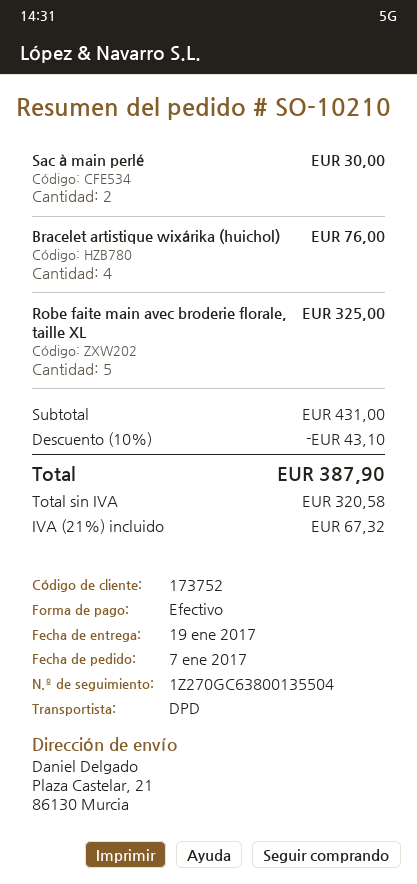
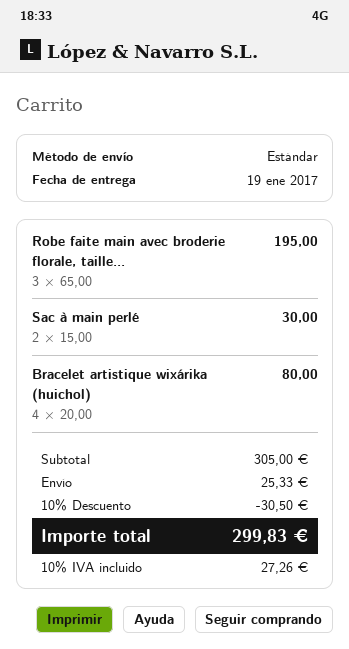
shipping method: DPD -> standard
Bracelet artistique wixárika (huichol): 4 for 76.00 -> 4 for 80.00
Robe faite main avec broderie florale, taille XL: 5 for 325.00 -> 3 for 195.00
subtotal: 431.00 -> 305.00
discount: 10% = 43.10 -> 10% = 30.50
shipping: none -> 25.33
tax: 21% = 67.32 -> 10% = 27.26
total: 387.90 -> 299.83

